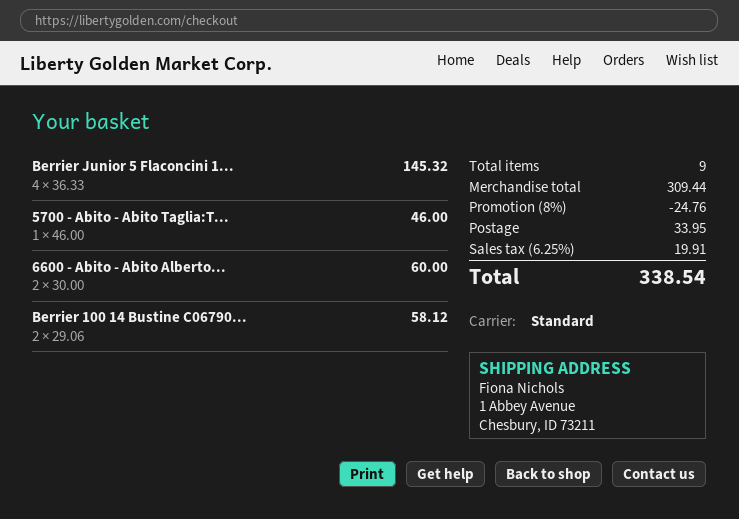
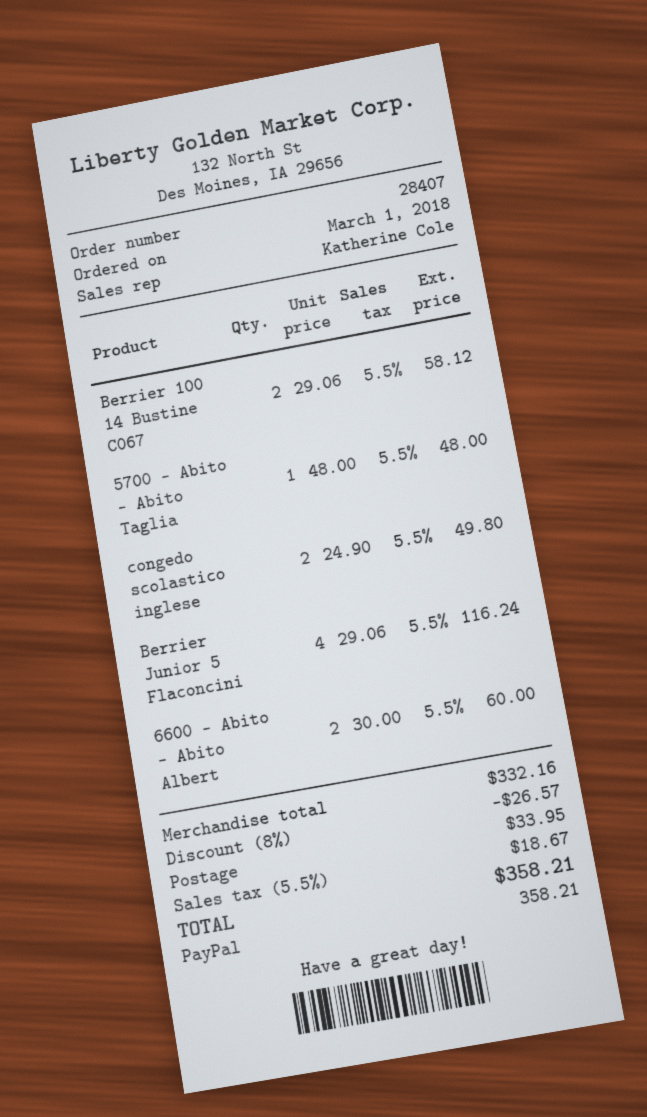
Berrier Junior 5 Flaconcini 1...: 4 x 36.33 = 145.32 -> 4 x 29.06 = 116.24
5700 - Abito - Abito Taglia:T...: 1 x 46.00 = 46.00 -> 1 x 48.00 = 48.00
congedo scolastico inglese: none -> 2 x 24.90 = 49.80
subtotal: 309.44 -> 332.16
discount: 8% = 24.76 -> 8% = 26.57
tax: 6.25% = 19.91 -> 5.5% = 18.67
total: 338.54 -> 358.21

